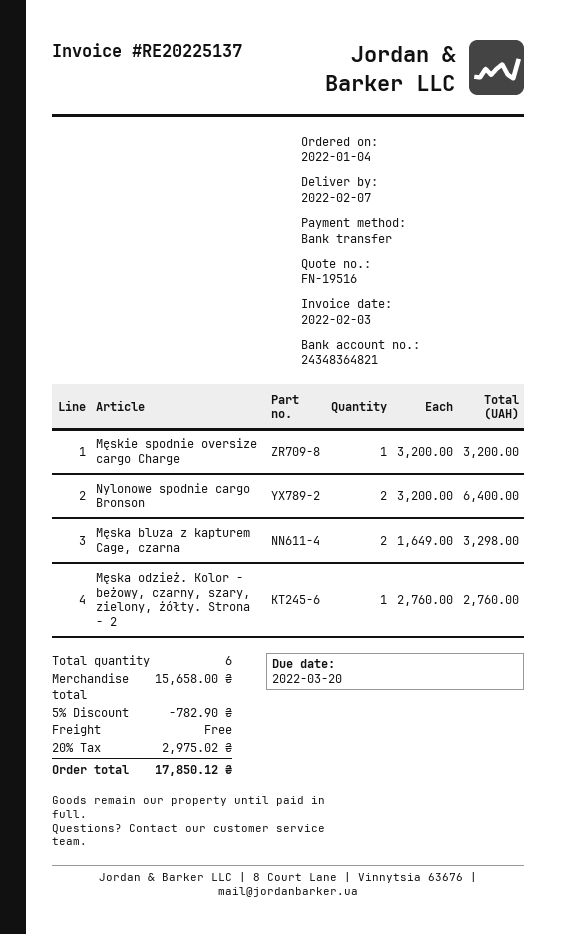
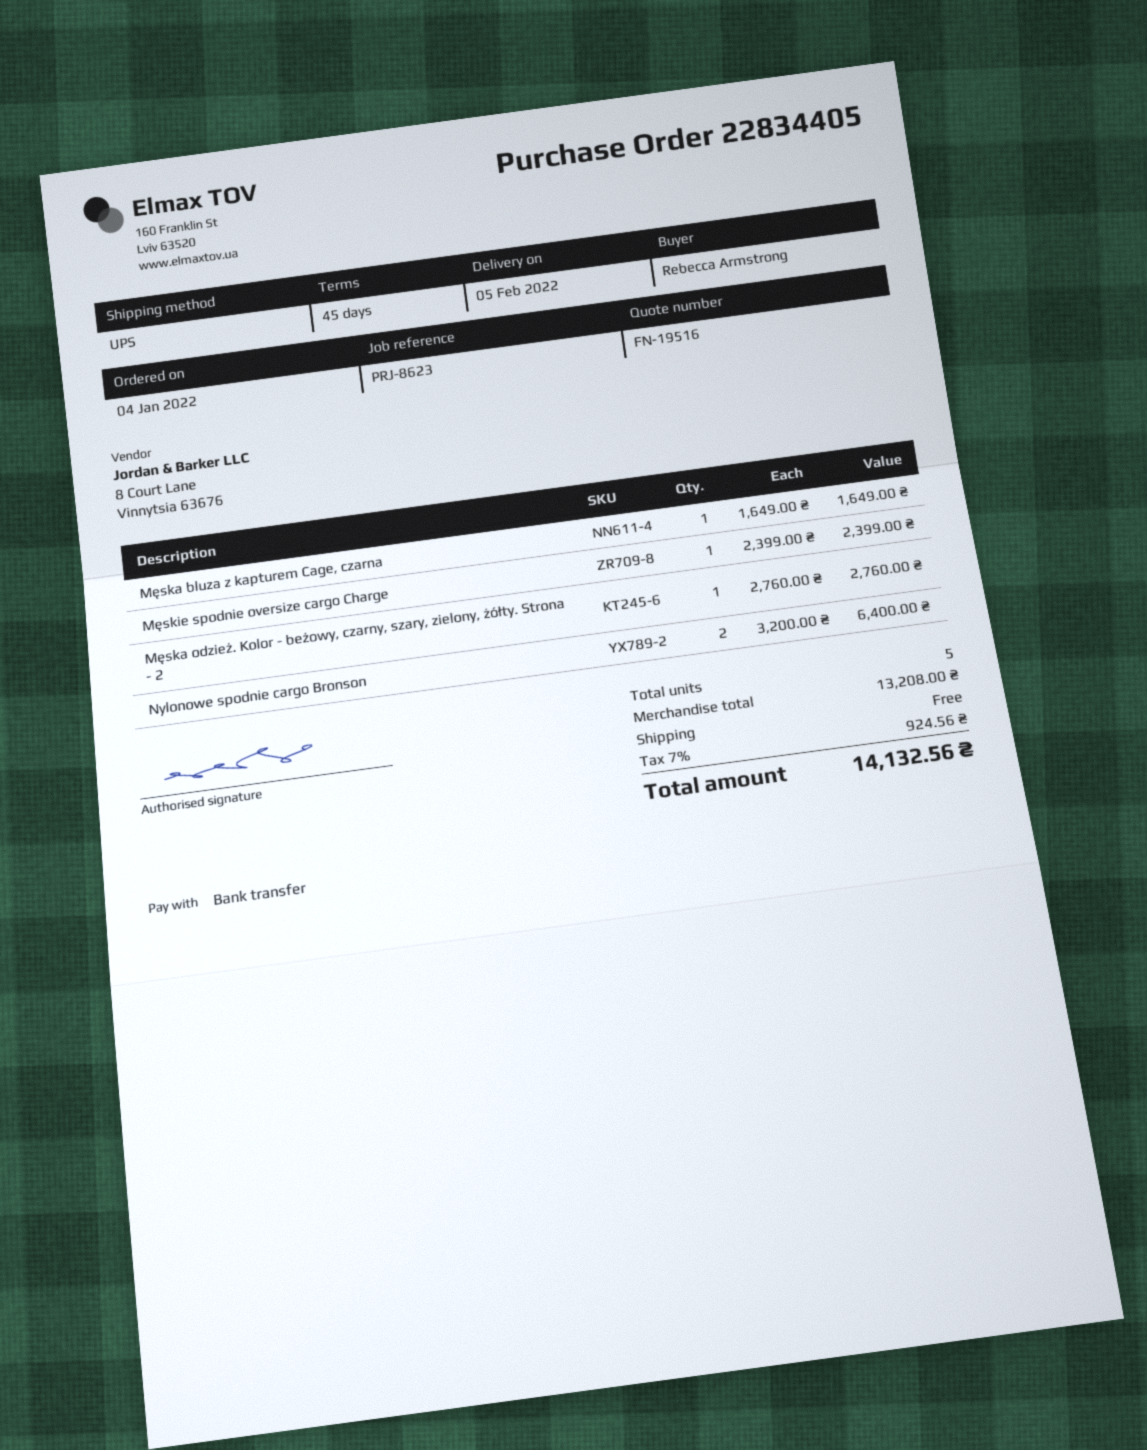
delivery date: 2022-02-07 -> 2022-02-05
Męskie spodnie oversize cargo Charge: 1 x 3200.00 = 3200.00 -> 1 x 2399.00 = 2399.00
Męska bluza z kapturem Cage, czarna: 2 x 1649.00 = 3298.00 -> 1 x 1649.00 = 1649.00
total quantity: 6 -> 5
subtotal: 15658.00 -> 13208.00
discount: 5% = 782.90 -> none
tax: 20% = 2975.02 -> 7% = 924.56
total: 17850.12 -> 14132.56

